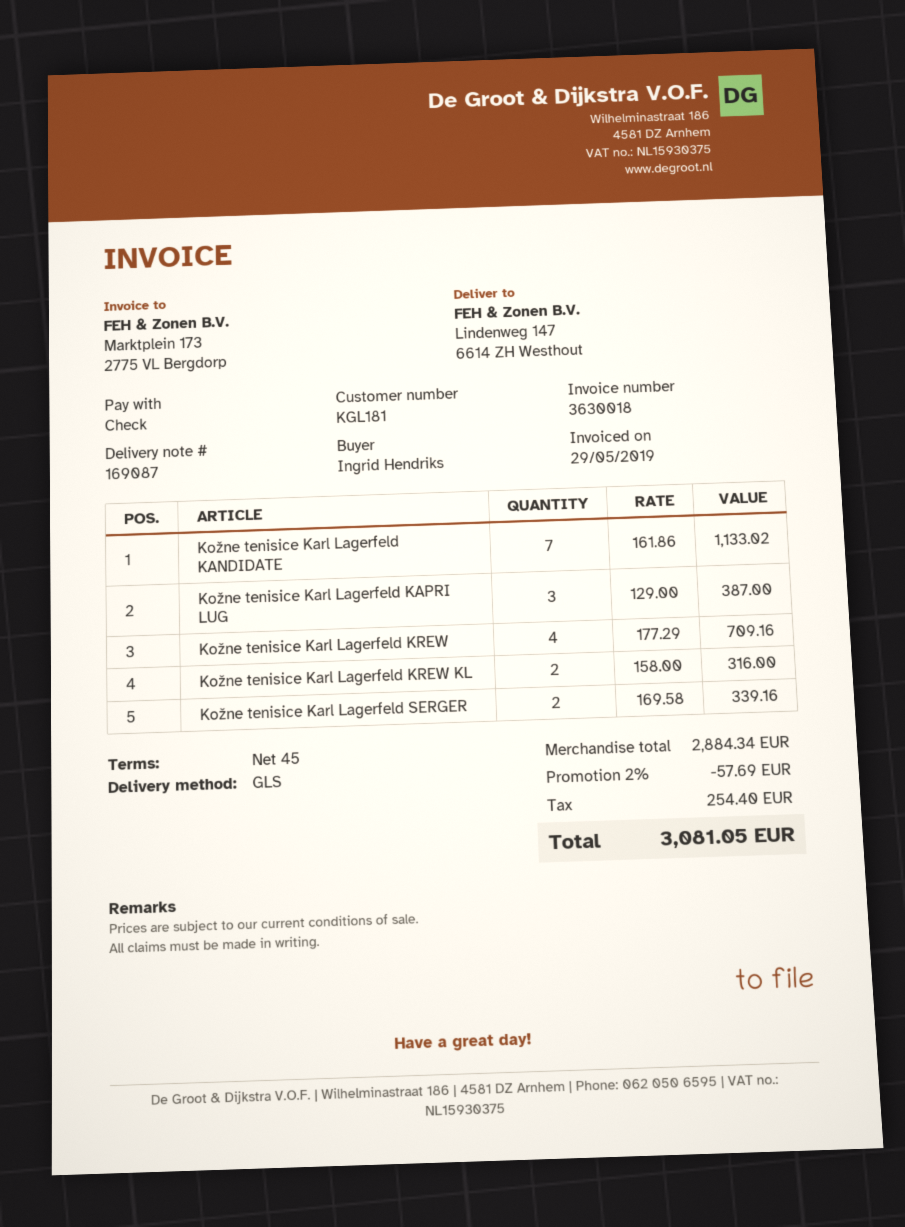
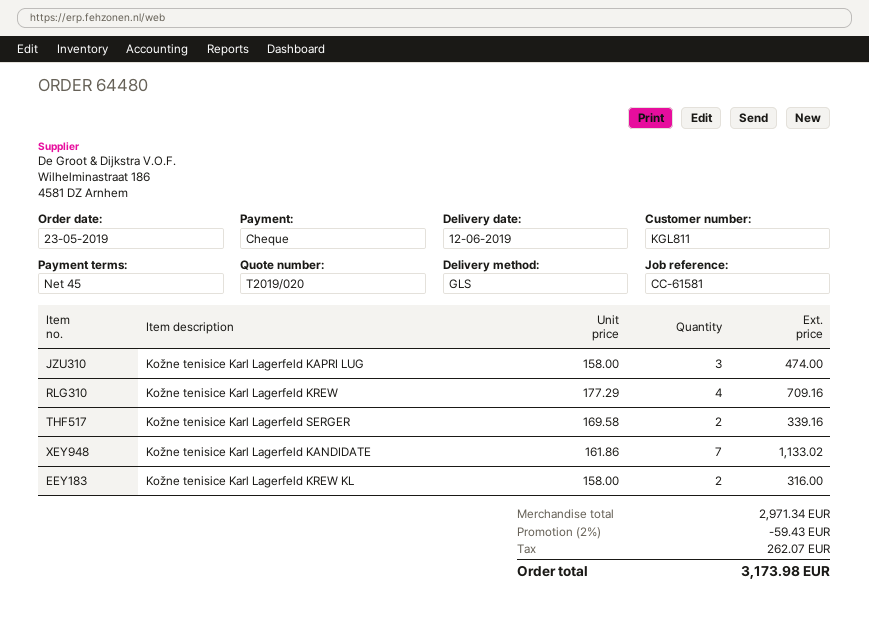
customer number: KGL181 -> KGL811
Kožne tenisice Karl Lagerfeld KAPRI LUG: 3 x 129.00 = 387.00 -> 3 x 158.00 = 474.00
subtotal: 2884.34 -> 2971.34
discount: 2% = 57.69 -> 2% = 59.43
tax: 254.40 -> 262.07
total: 3081.05 -> 3173.98

